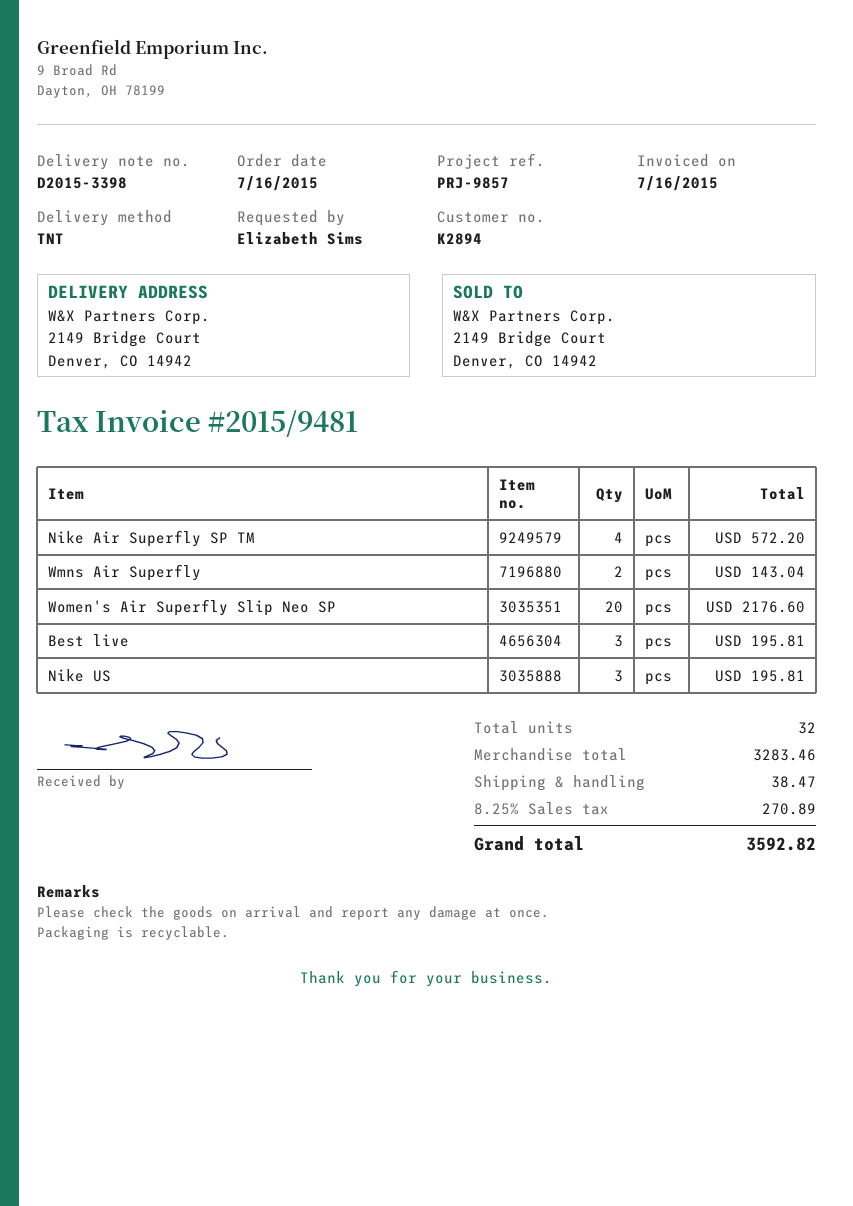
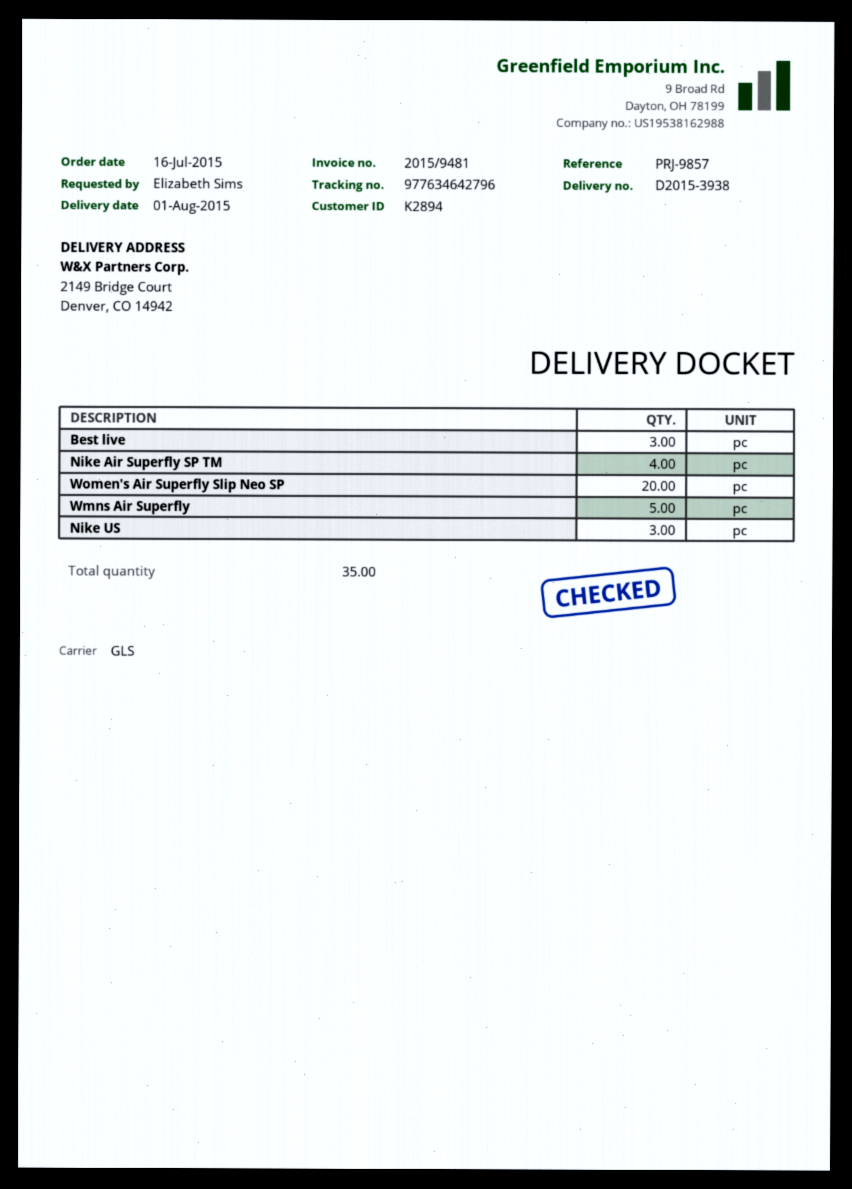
delivery note number: D2015-3398 -> D2015-3938
shipping method: TNT -> GLS
Wmns Air Superfly: 2 -> 5
total quantity: 32 -> 35

